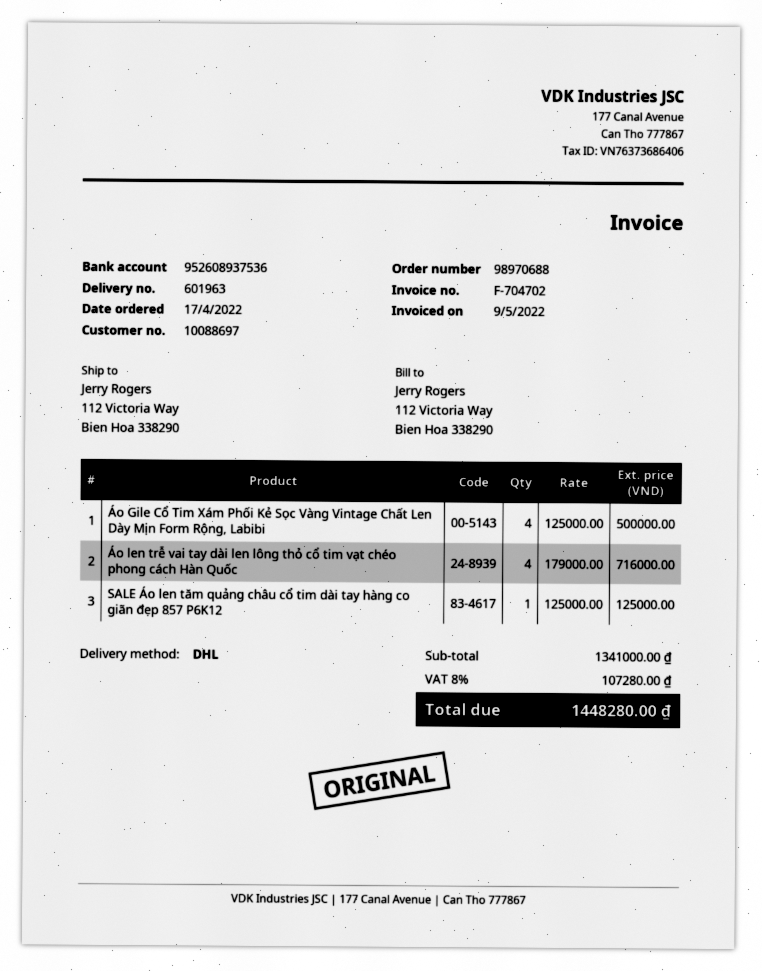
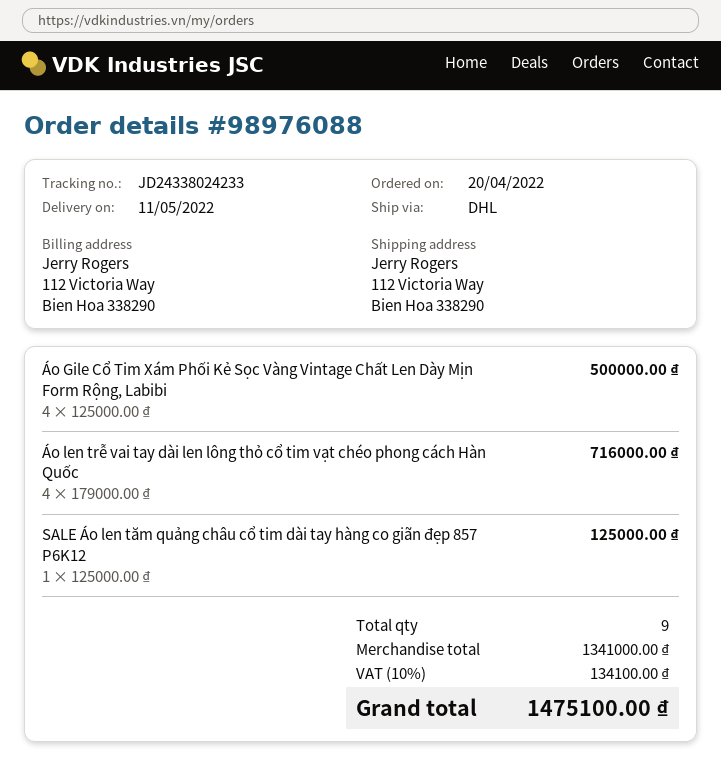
order number: 98970688 -> 98976088
order date: 2022-04-17 -> 2022-04-20
tax: 8% = 107280.00 -> 10% = 134100.00
total: 1448280.00 -> 1475100.00

